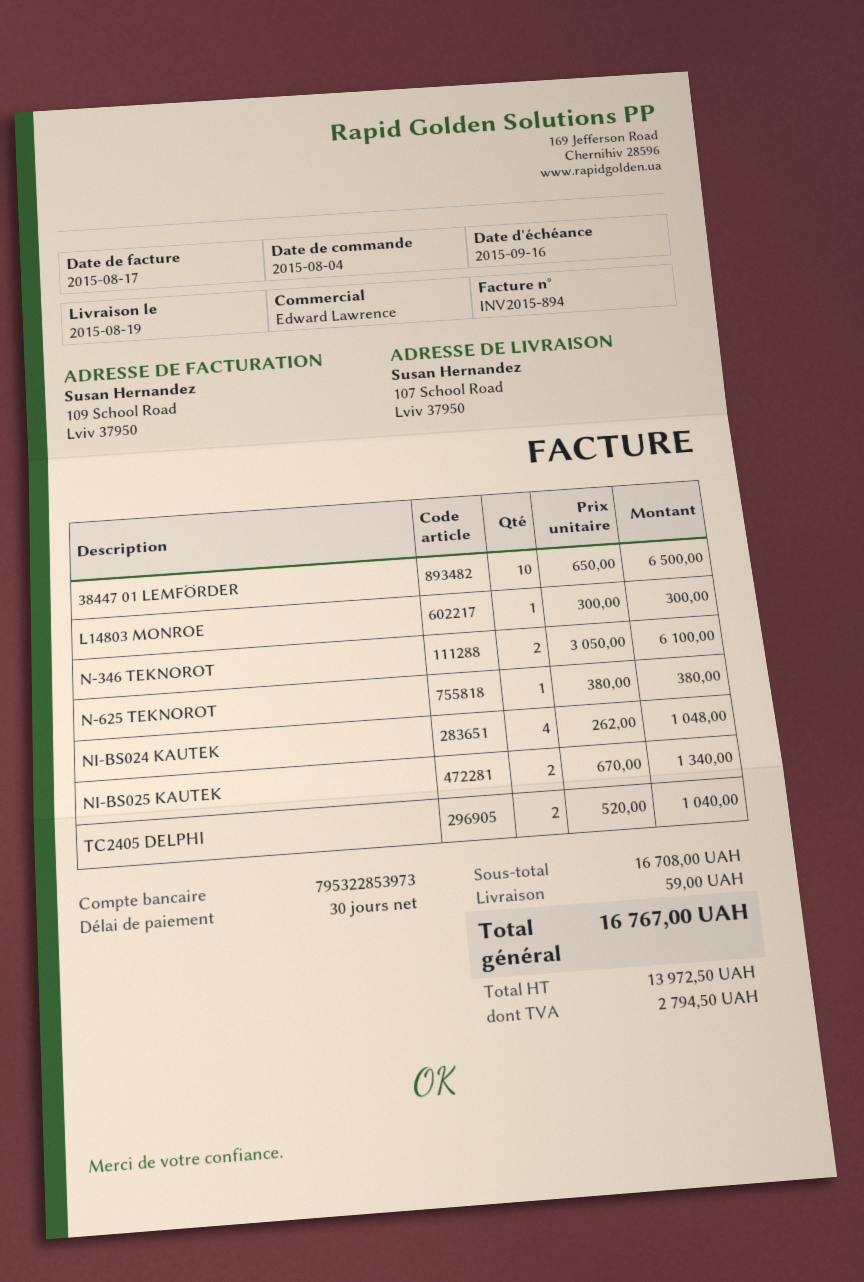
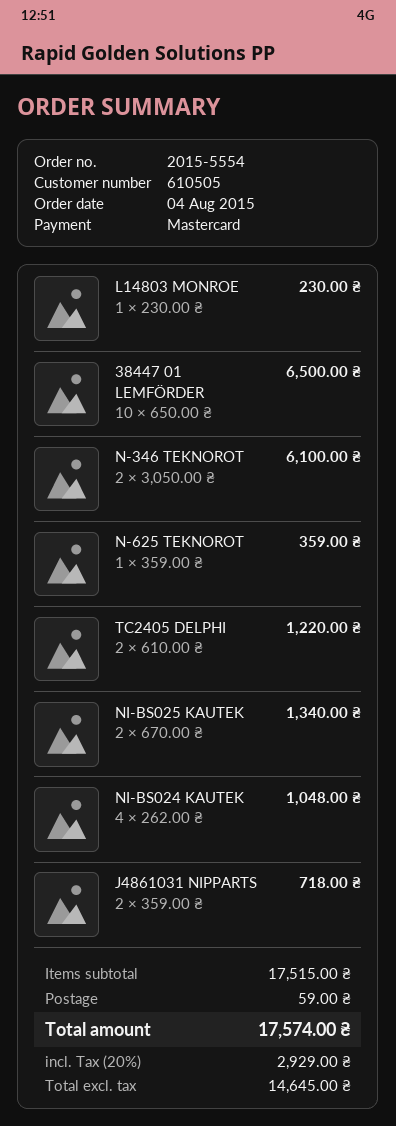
L14803 MONROE: 1 x 300.00 = 300.00 -> 1 x 230.00 = 230.00
N-625 TEKNOROT: 1 x 380.00 = 380.00 -> 1 x 359.00 = 359.00
TC2405 DELPHI: 2 x 520.00 = 1040.00 -> 2 x 610.00 = 1220.00
J4861031 NIPPARTS: none -> 2 x 359.00 = 718.00
subtotal: 16708.00 -> 17515.00
net: 13972.50 -> 14645.00
tax: 2794.50 -> 2929.00
total: 16767.00 -> 17574.00

